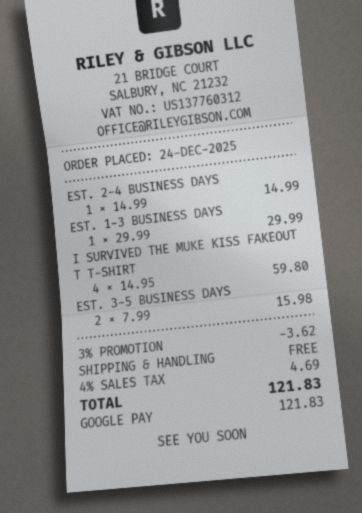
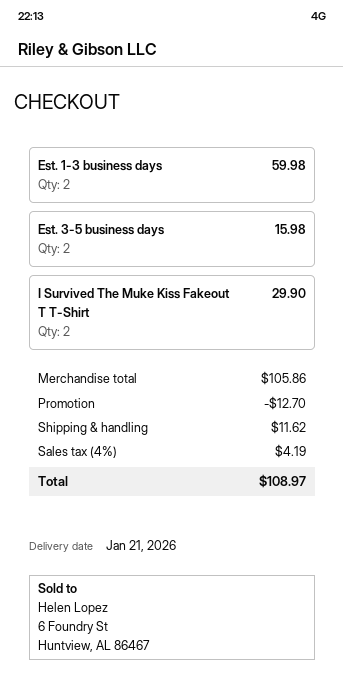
EST. 2-4 BUSINESS DAYS: 1 for 14.99 -> none
EST. 1-3 BUSINESS DAYS: 1 for 29.99 -> 2 for 59.98
I SURVIVED THE MUKE KISS FAKEOUT T T-SHIRT: 4 for 59.80 -> 2 for 29.90
discount: 3.62 -> 12.70
shipping: 0.00 -> 11.62
tax: 4% = 4.69 -> 4% = 4.19
total: 121.83 -> 108.97

